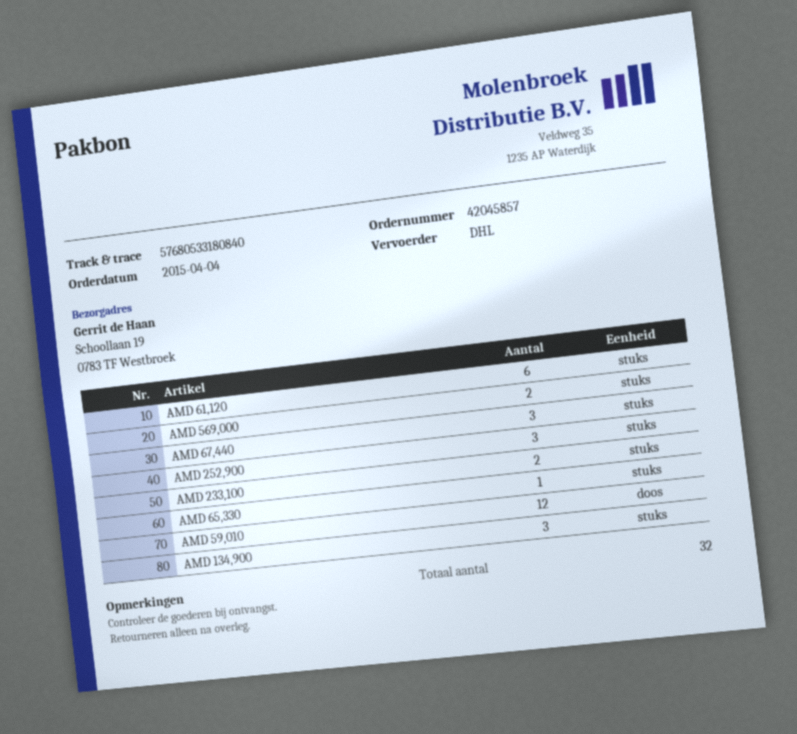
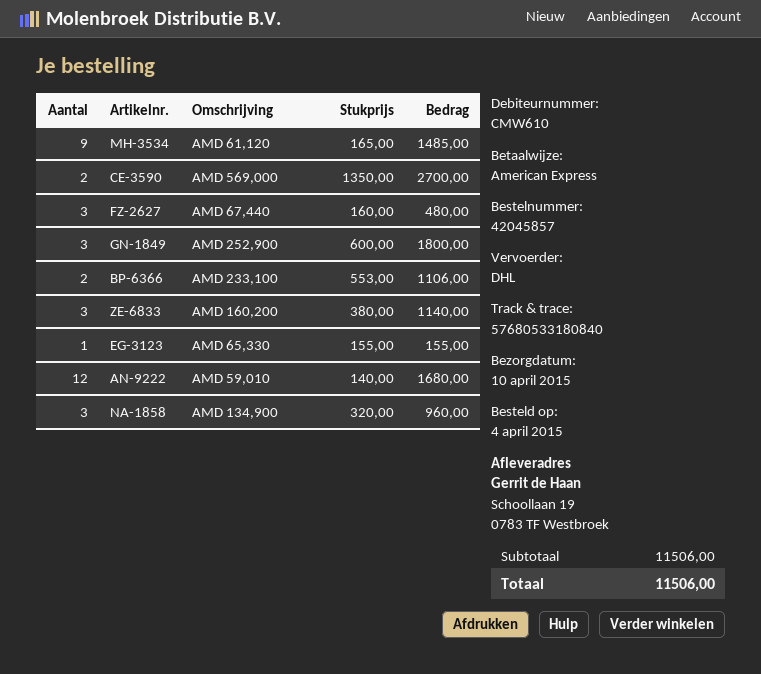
AMD 61,120: 6 -> 9
AMD 160,200: none -> 3

